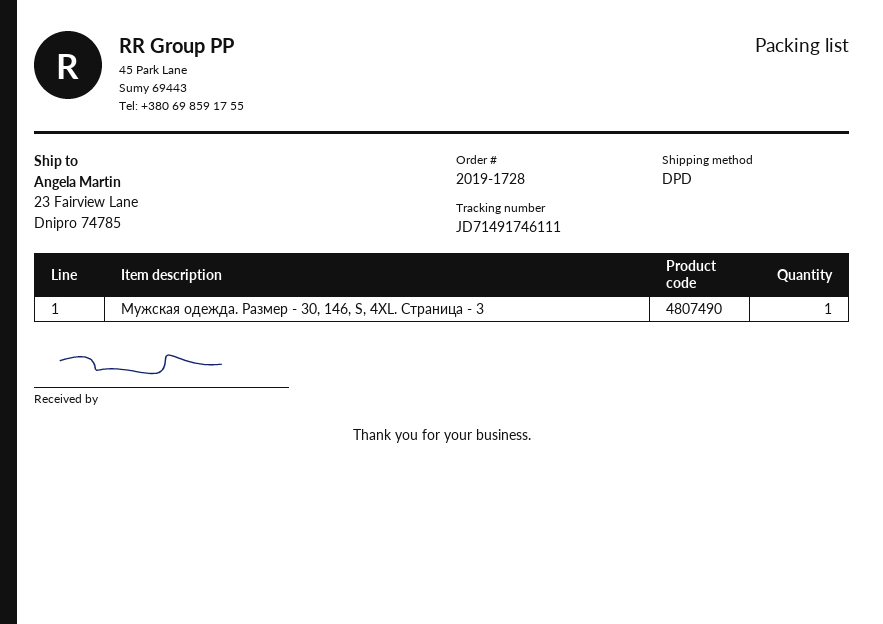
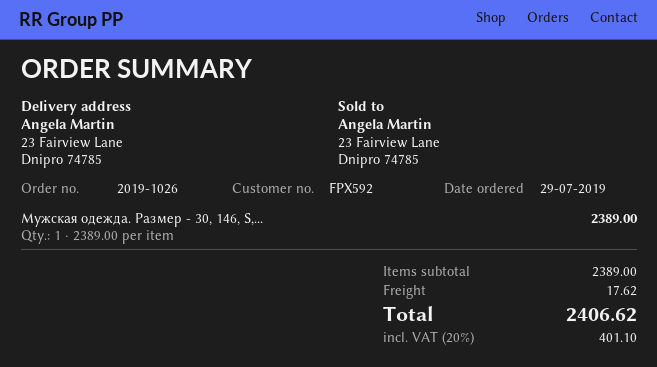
order number: 2019-1728 -> 2019-1026

